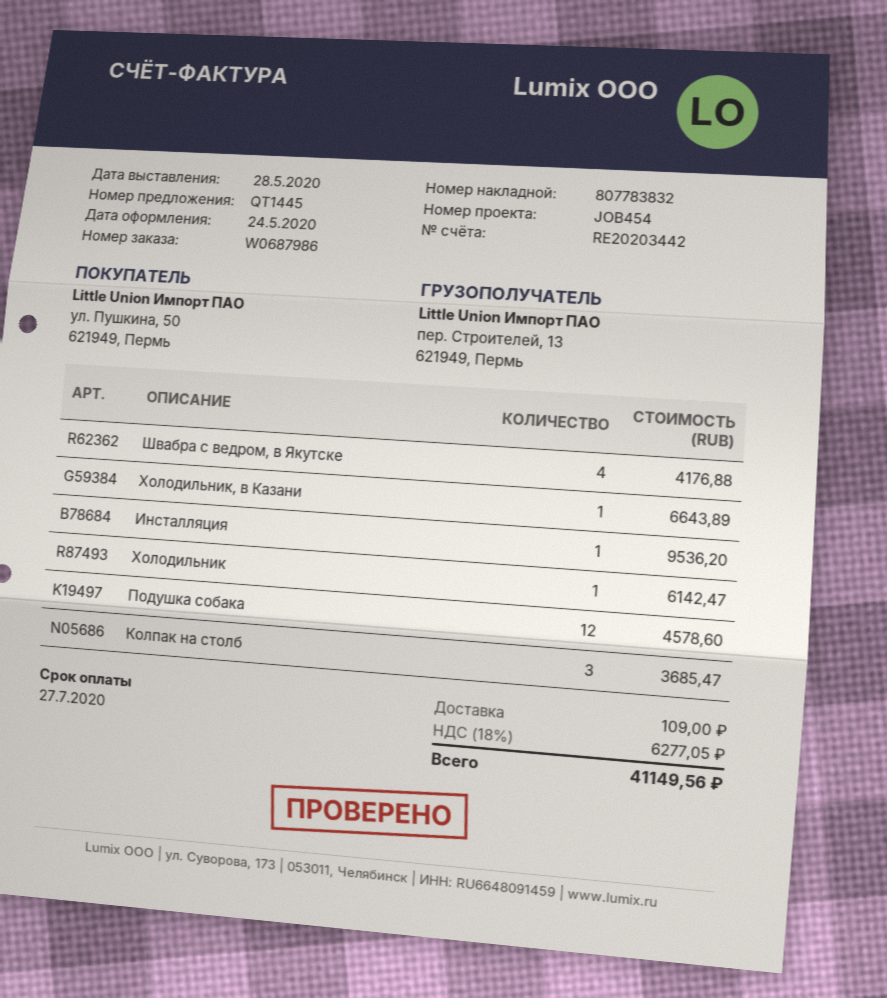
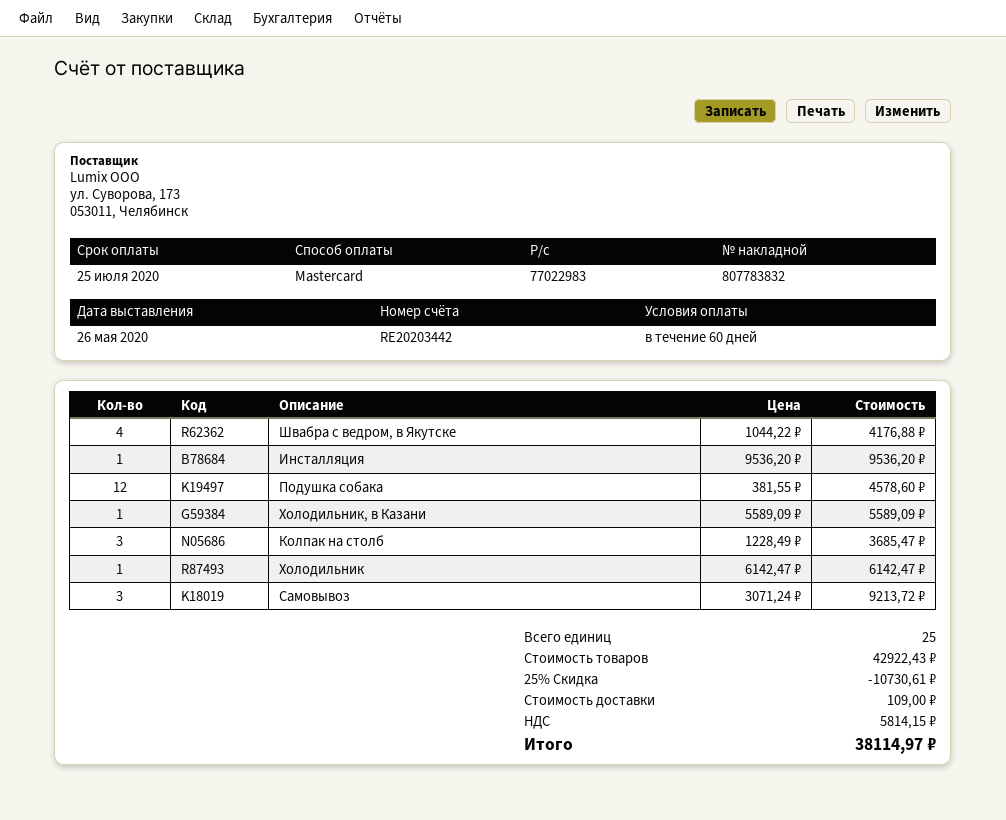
invoice date: 2020-05-28 -> 2020-05-26
due date: 2020-07-27 -> 2020-07-25
Холодильник, в Казани: 1 for 6643.89 -> 1 for 5589.09
Самовывоз: none -> 3 for 9213.72
discount: none -> 25% = 10730.61
tax: 6277.05 -> 5814.15
total: 41149.56 -> 38114.97

